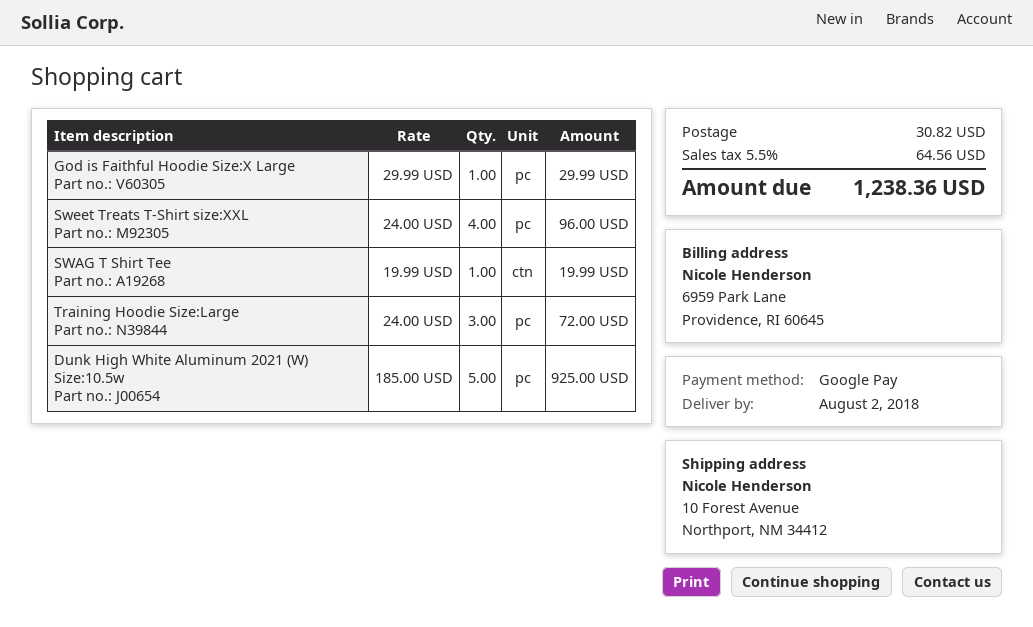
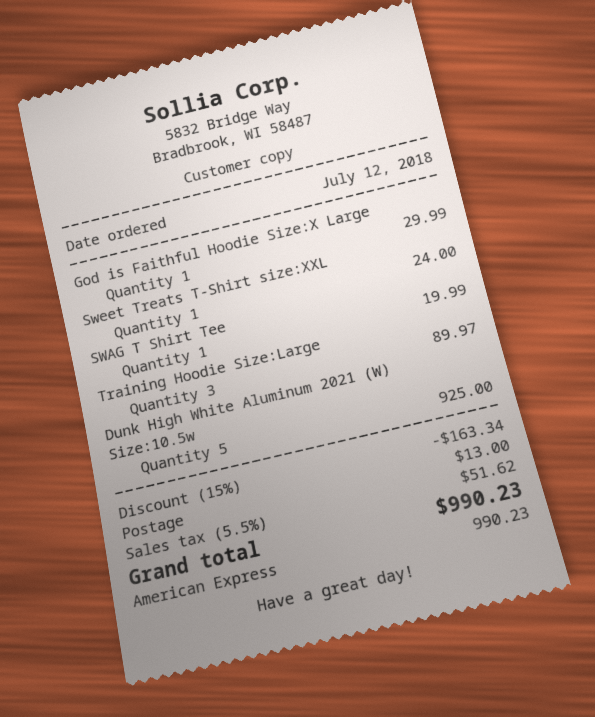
payment method: Google Pay -> American Express
Sweet Treats T-Shirt size:XXL: 4 for 96.00 -> 1 for 24.00
Training Hoodie Size:Large: 3 for 72.00 -> 3 for 89.97
discount: none -> 15% = 163.34
shipping: 30.82 -> 13.00
tax: 5.5% = 64.56 -> 5.5% = 51.62
total: 1238.36 -> 990.23

